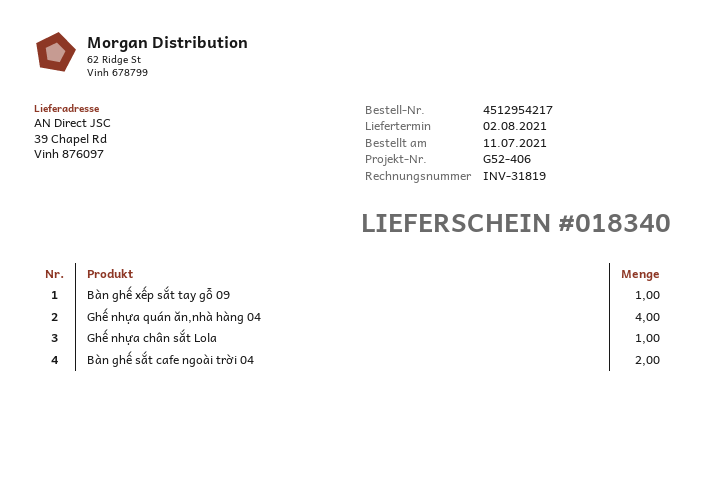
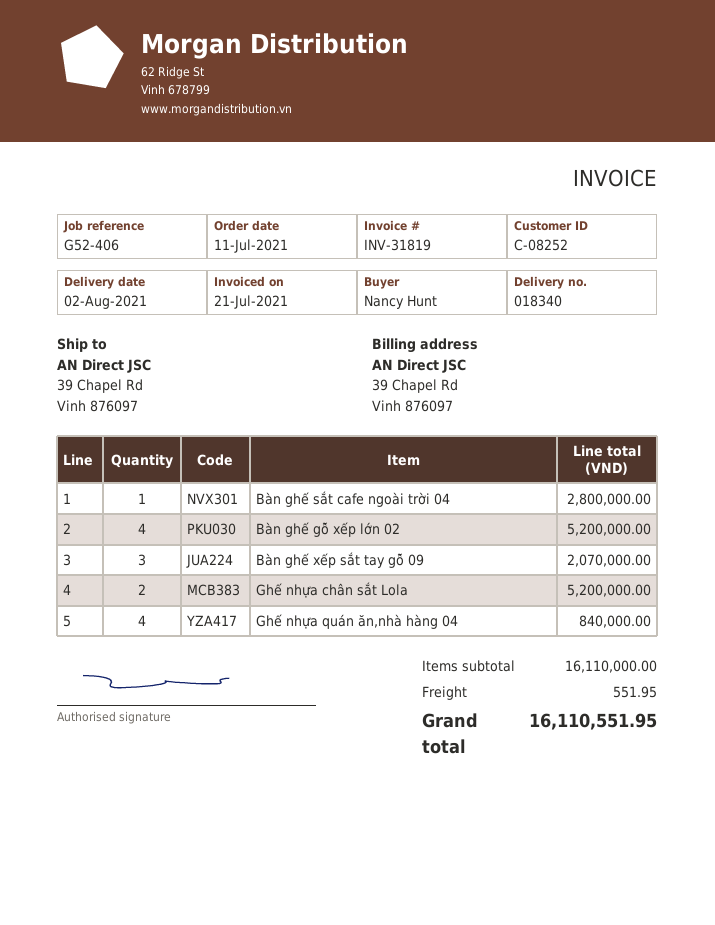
Bàn ghế xếp sắt tay gỗ 09: 1 -> 3
Ghế nhựa chân sắt Lola: 1 -> 2
Bàn ghế sắt cafe ngoài trời 04: 2 -> 1
Bàn ghế gỗ xếp lớn 02: none -> 4

